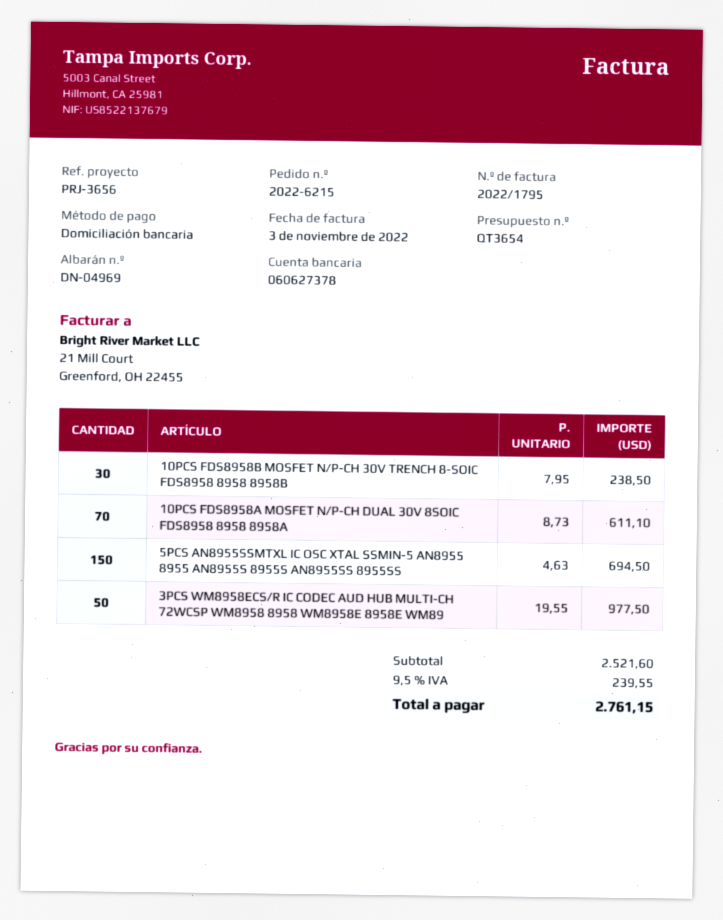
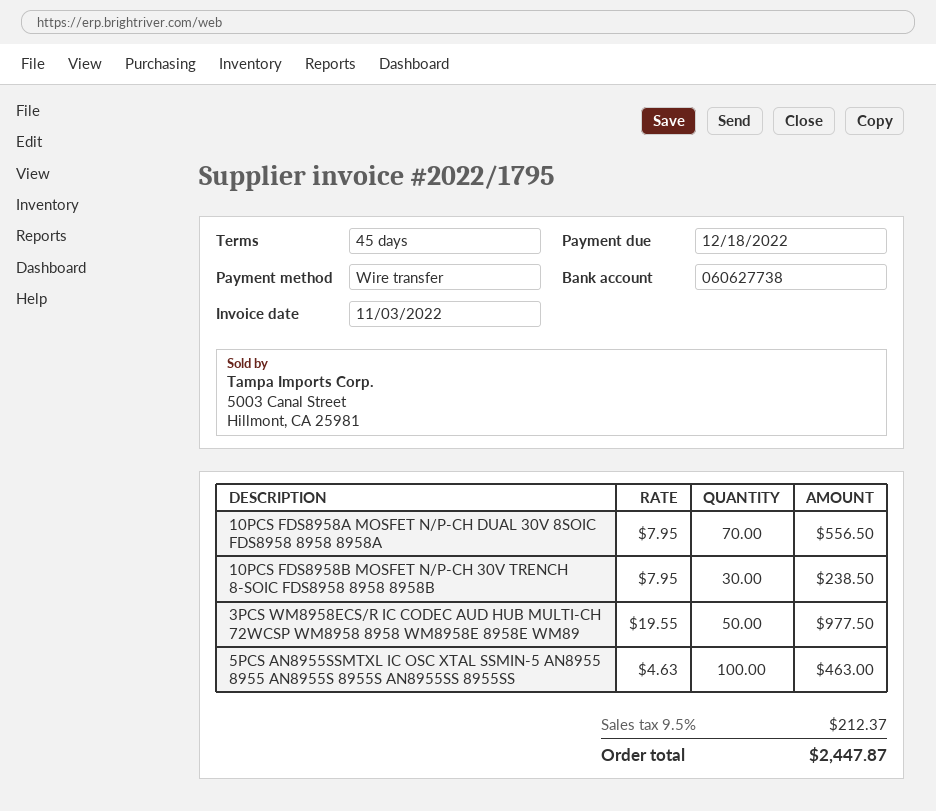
payment method: direct debit -> bank transfer
bank account: 060627378 -> 060627738
10PCS FDS8958A MOSFET N/P-CH DUAL 30V 8SOIC FDS8958 8958 8958A: 70 x 8.73 = 611.10 -> 70 x 7.95 = 556.50
5PCS AN8955SSMTXL IC OSC XTAL SSMIN-5 AN8955 8955 AN8955S 8955S AN8955SS 8955SS: 150 x 4.63 = 694.50 -> 100 x 4.63 = 463.00
tax: 9.5% = 239.55 -> 9.5% = 212.37
total: 2761.15 -> 2447.87

